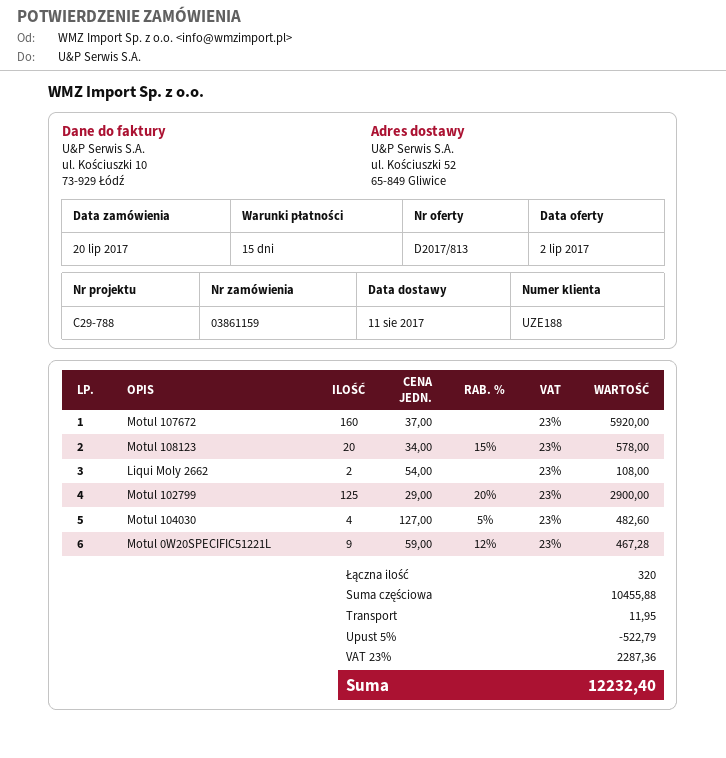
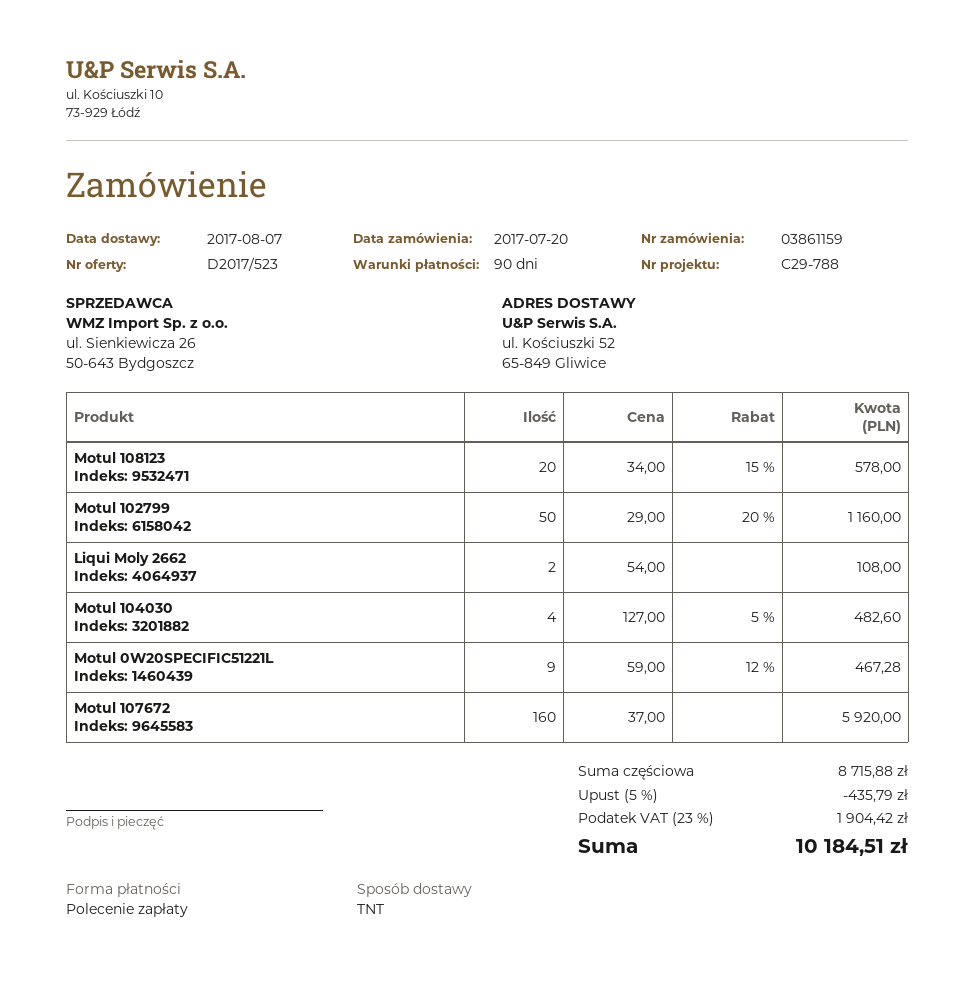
quote number: D2017/813 -> D2017/523
delivery date: 2017-08-11 -> 2017-08-07
payment terms: 15 days -> 90 days
Motul 102799: 125 x 29.00 - 20% = 2900.00 -> 50 x 29.00 - 20% = 1160.00
subtotal: 10455.88 -> 8715.88
discount: 5% = 522.79 -> 5% = 435.79
shipping: 11.95 -> none
tax: 23% = 2287.36 -> 23% = 1904.42
total: 12232.40 -> 10184.51

